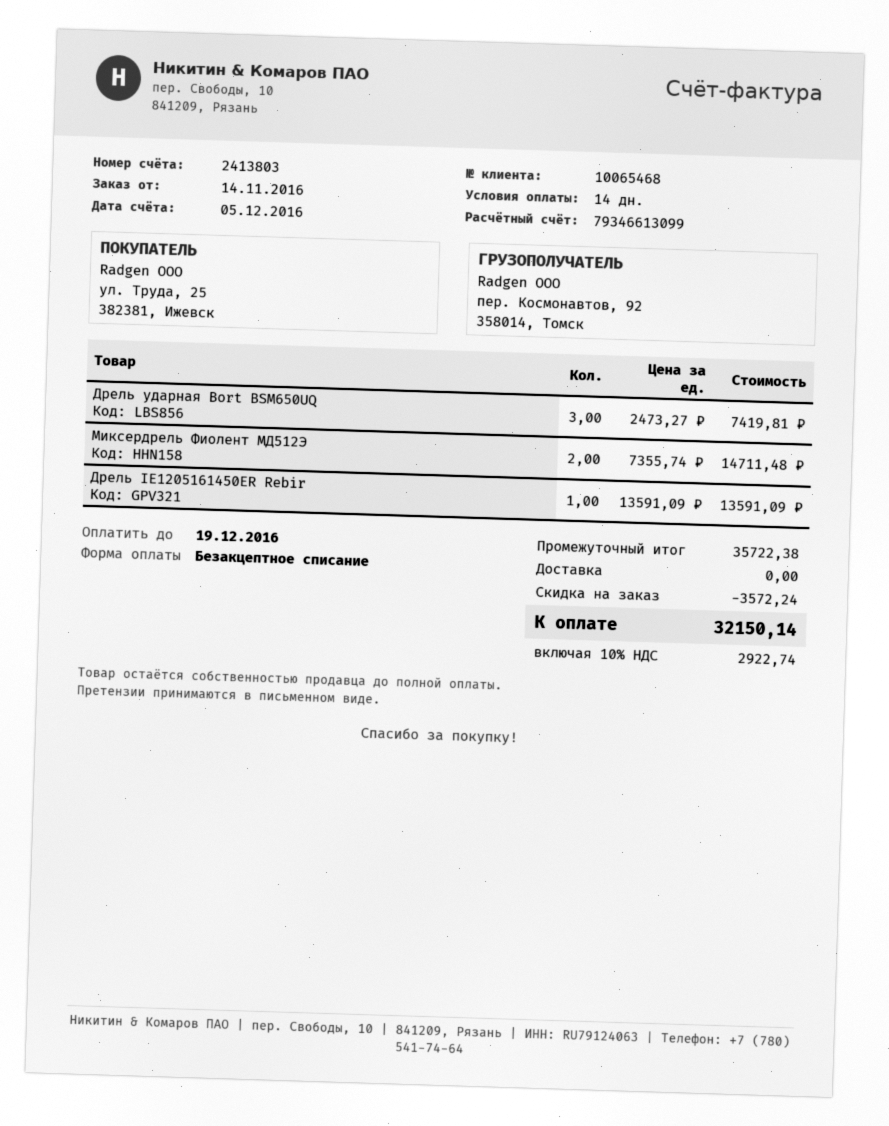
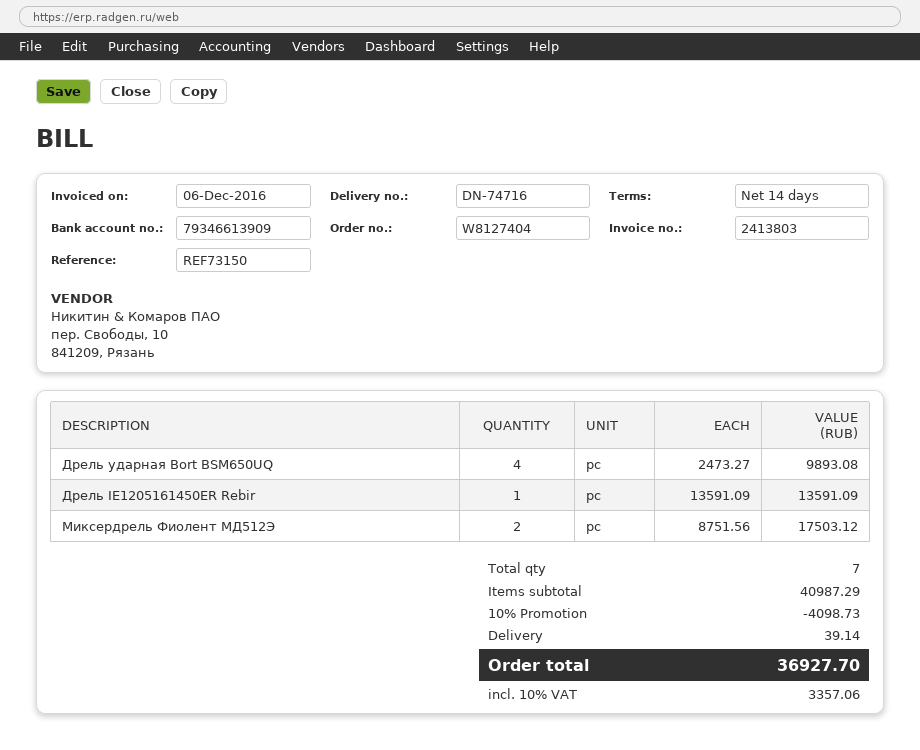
invoice date: 2016-12-05 -> 2016-12-06
bank account: 79346613099 -> 79346613909
Дрель ударная Bort BSM650UQ: 3 x 2473.27 = 7419.81 -> 4 x 2473.27 = 9893.08
Миксердрель Фиолент МД512Э: 2 x 7355.74 = 14711.48 -> 2 x 8751.56 = 17503.12
subtotal: 35722.38 -> 40987.29
discount: 3572.24 -> 4098.73
shipping: 0.00 -> 39.14
tax: 10% = 2922.74 -> 10% = 3357.06
total: 32150.14 -> 36927.70

